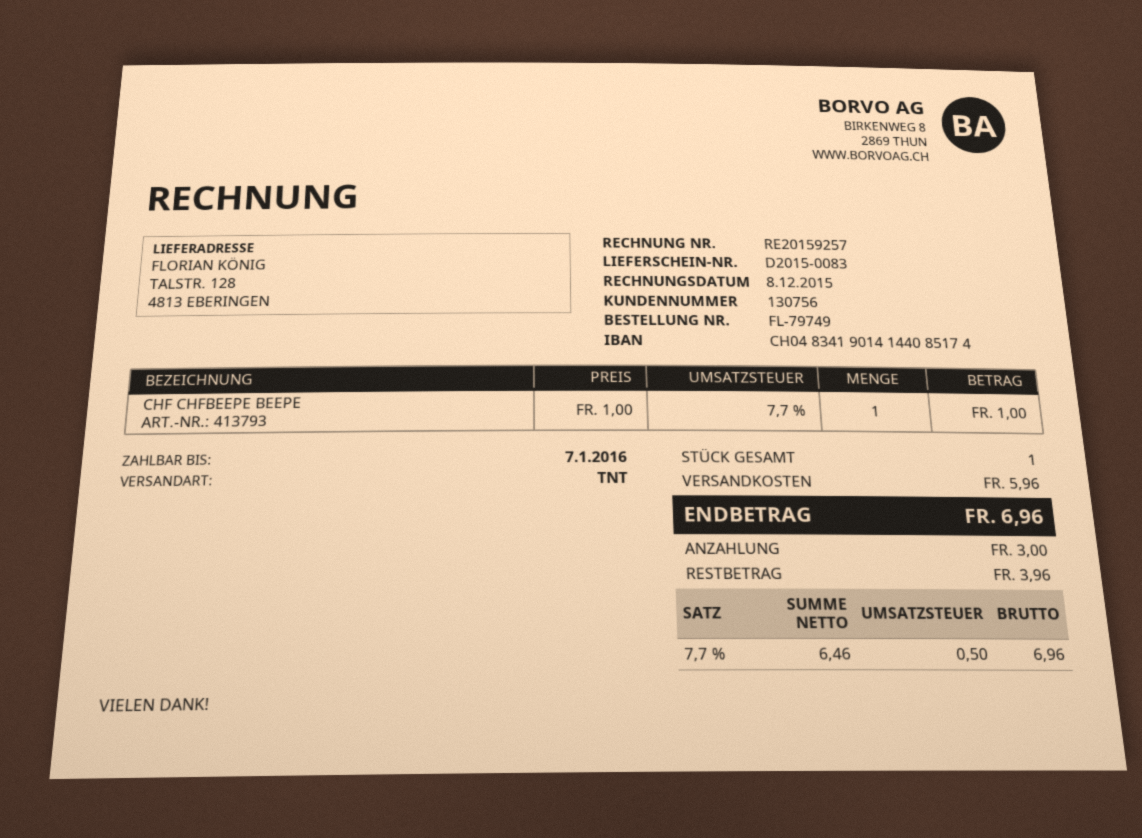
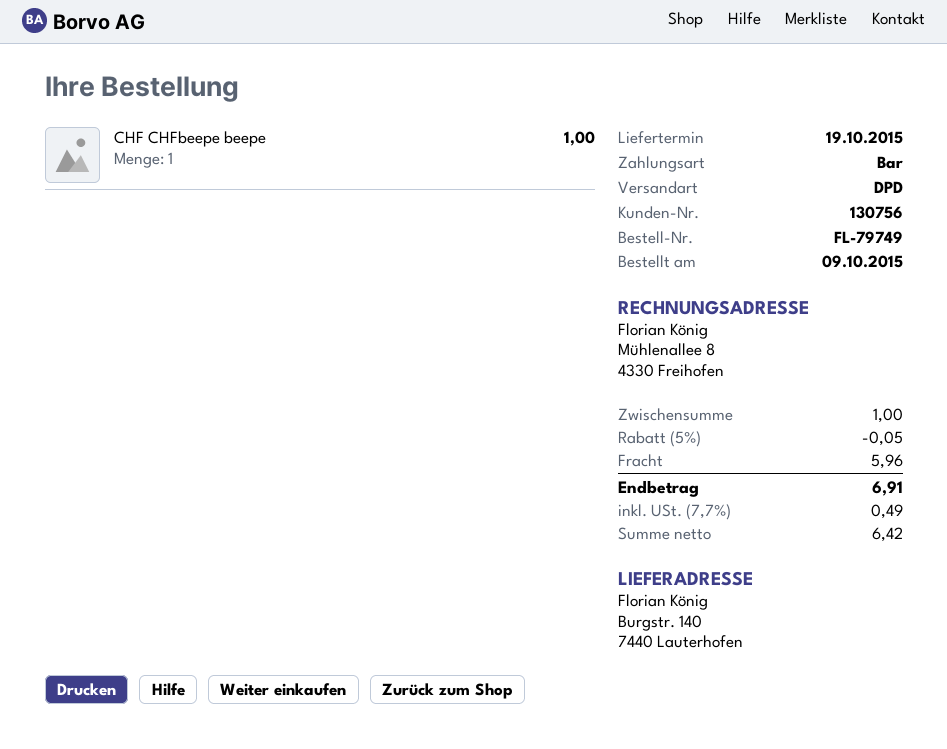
shipping method: TNT -> DPD
ship to: TALSTR. 128, 4813 EBERINGEN -> Burgstr. 140, 7440 Lauterhofen
discount: none -> 5% = 0.05
net: 6.46 -> 6.42
tax: 7.7% = 0.50 -> 7.7% = 0.49
total: 6.96 -> 6.91

